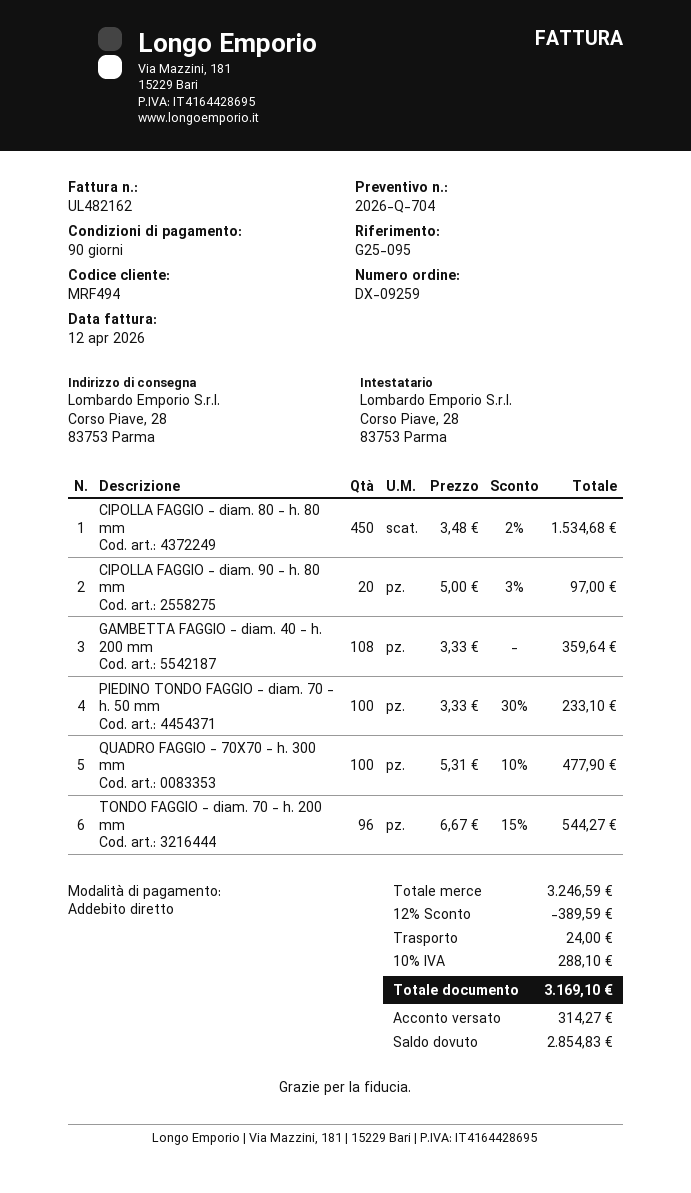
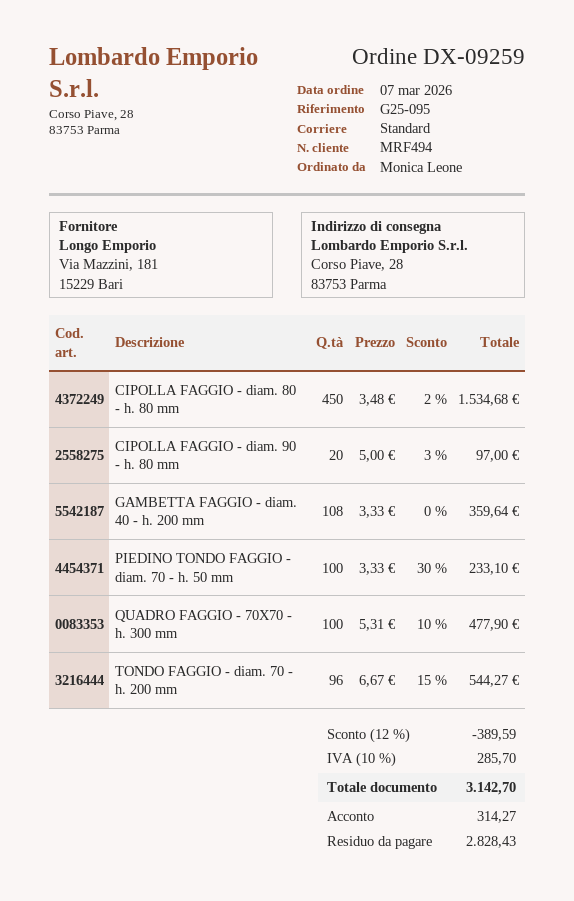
shipping: 24.00 -> none
tax: 10% = 288.10 -> 10% = 285.70
total: 3169.10 -> 3142.70
balance: 2854.83 -> 2828.43

